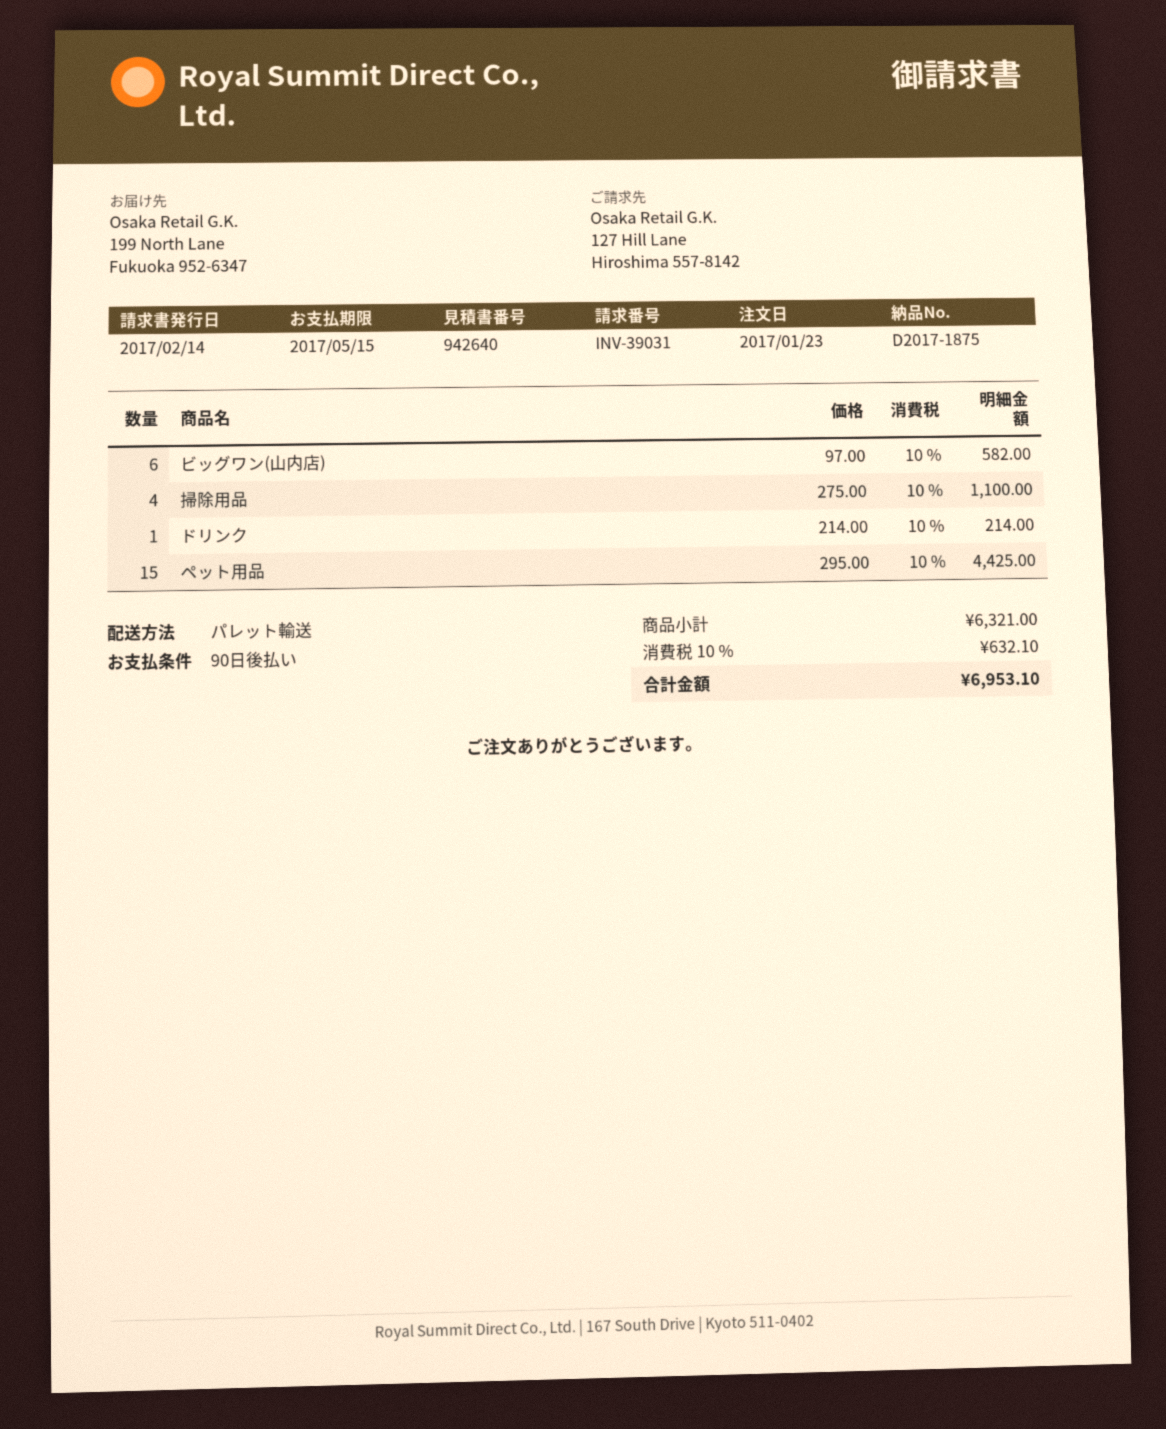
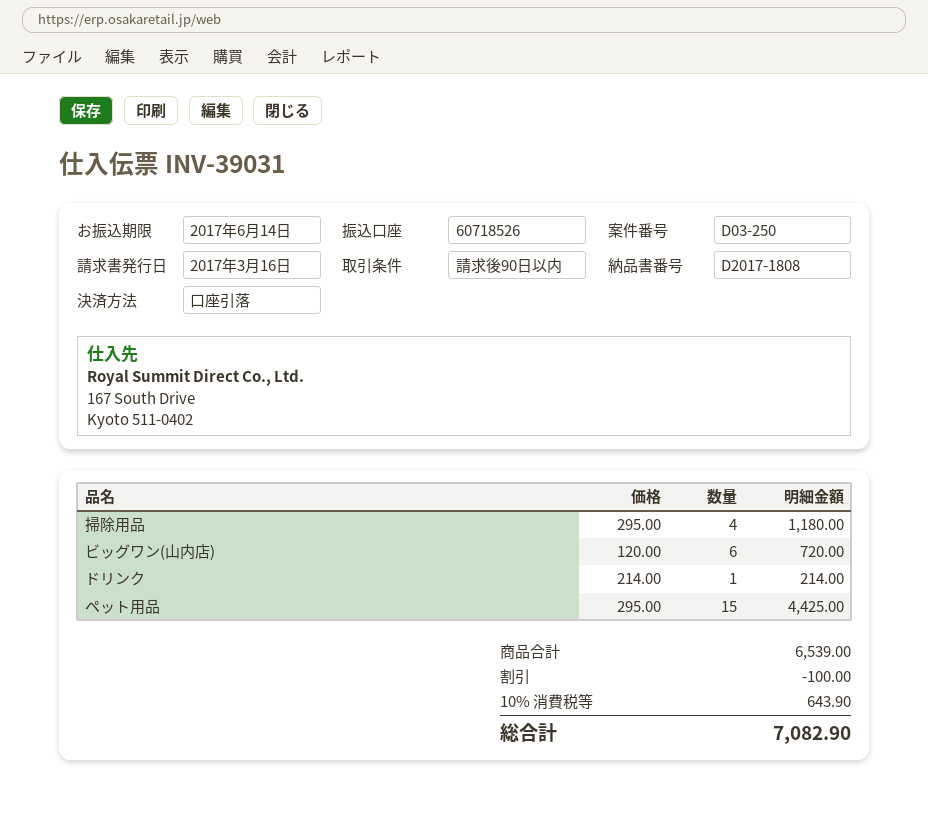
delivery note number: D2017-1875 -> D2017-1808
invoice date: 2017-02-14 -> 2017-03-16
due date: 2017-05-15 -> 2017-06-14
ビッグワン(山内店): 6 x 97.00 = 582.00 -> 6 x 120.00 = 720.00
掃除用品: 4 x 275.00 = 1100.00 -> 4 x 295.00 = 1180.00
subtotal: 6321.00 -> 6539.00
discount: none -> 100.00
tax: 10% = 632.10 -> 10% = 643.90
total: 6953.10 -> 7082.90

